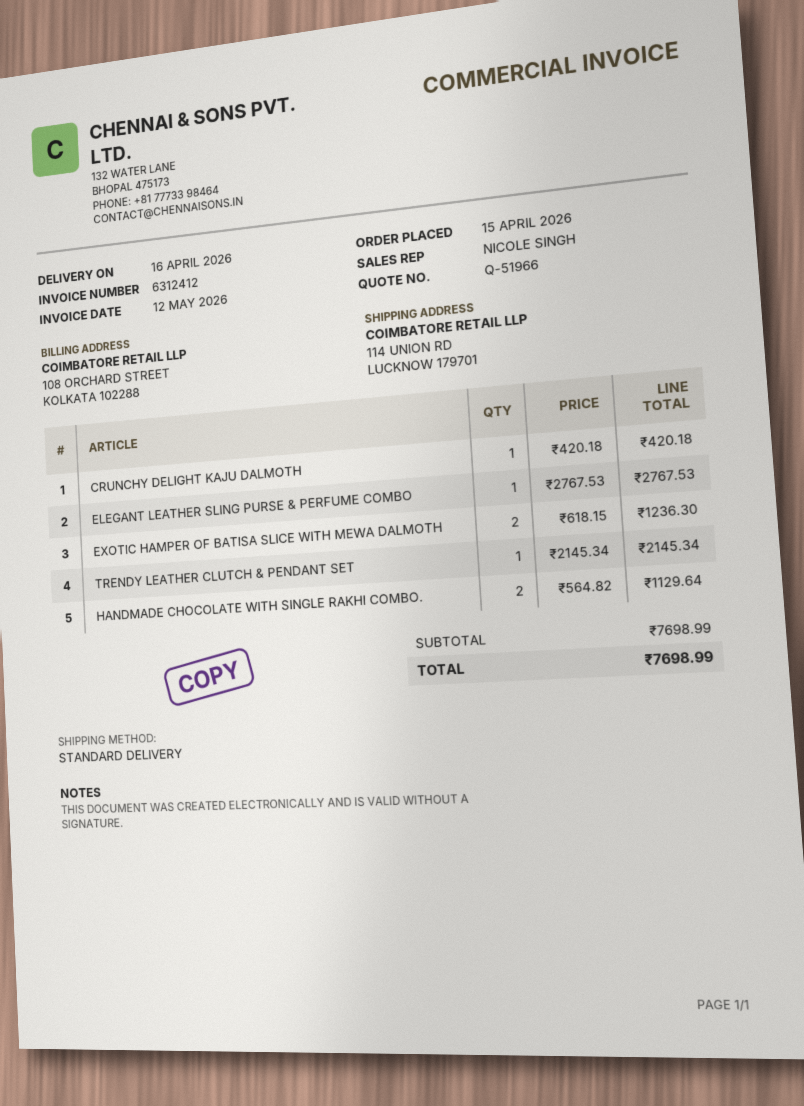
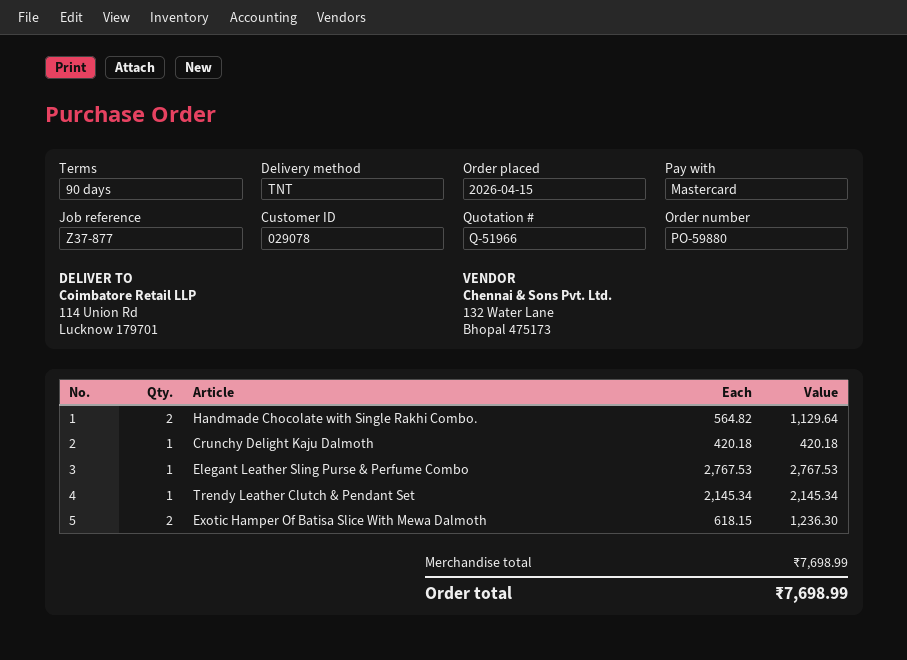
shipping method: standard -> TNT

